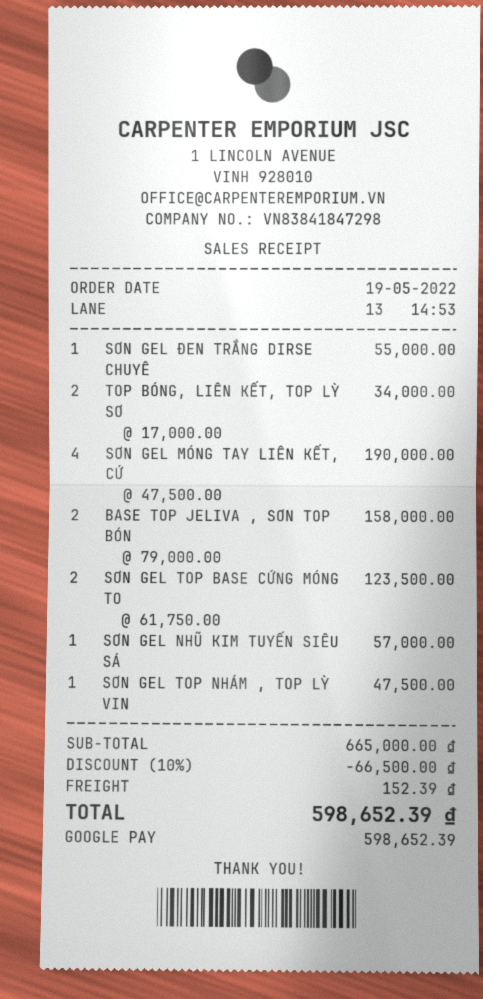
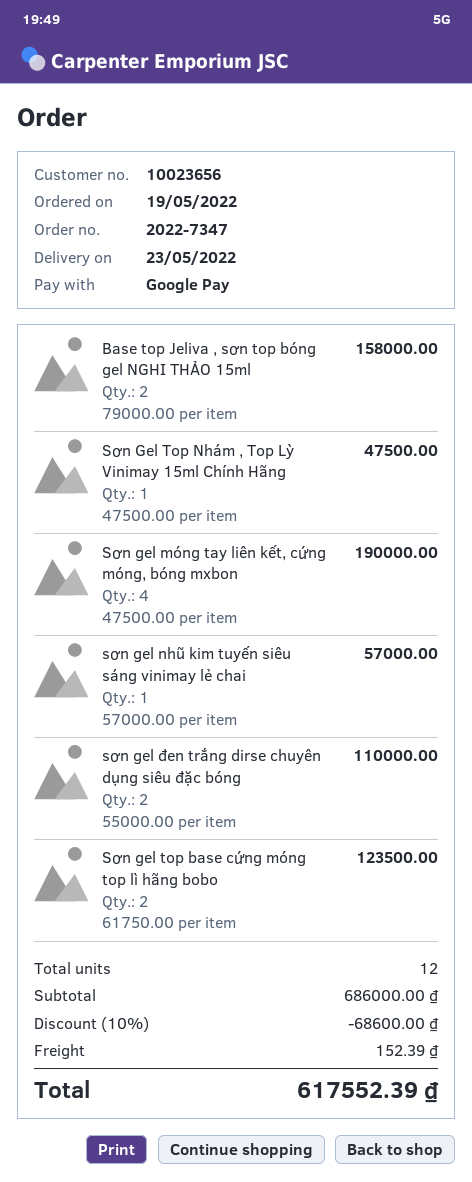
SƠN GEL ĐEN TRẮNG DIRSE CHUYÊ: 1 x 55000.00 = 55000.00 -> 2 x 55000.00 = 110000.00
TOP BÓNG, LIÊN KẾT, TOP LỲ SƠ: 2 x 17000.00 = 34000.00 -> none
subtotal: 665000.00 -> 686000.00
discount: 10% = 66500.00 -> 10% = 68600.00
total: 598652.39 -> 617552.39

